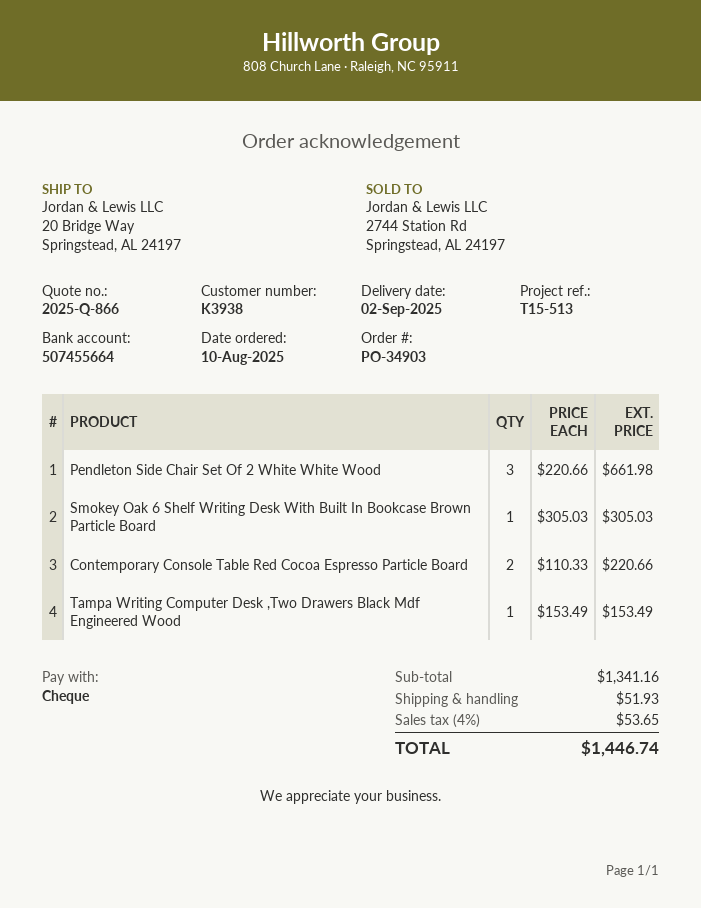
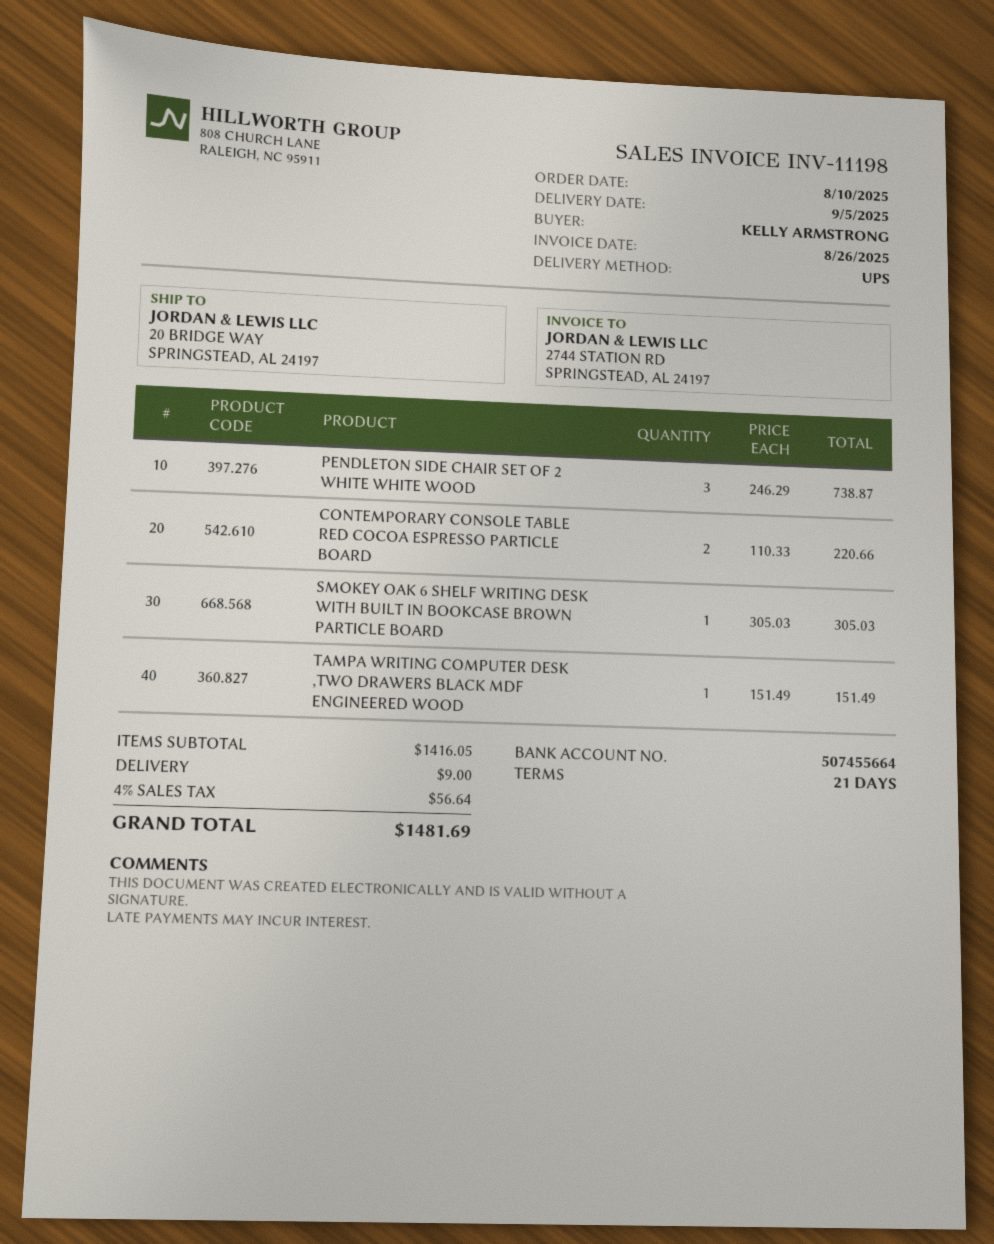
delivery date: 2025-09-02 -> 2025-09-05
Pendleton Side Chair Set Of 2 White White Wood: 3 x 220.66 = 661.98 -> 3 x 246.29 = 738.87
Tampa Writing Computer Desk ,Two Drawers Black Mdf Engineered Wood: 1 x 153.49 = 153.49 -> 1 x 151.49 = 151.49
subtotal: 1341.16 -> 1416.05
shipping: 51.93 -> 9.00
tax: 4% = 53.65 -> 4% = 56.64
total: 1446.74 -> 1481.69

